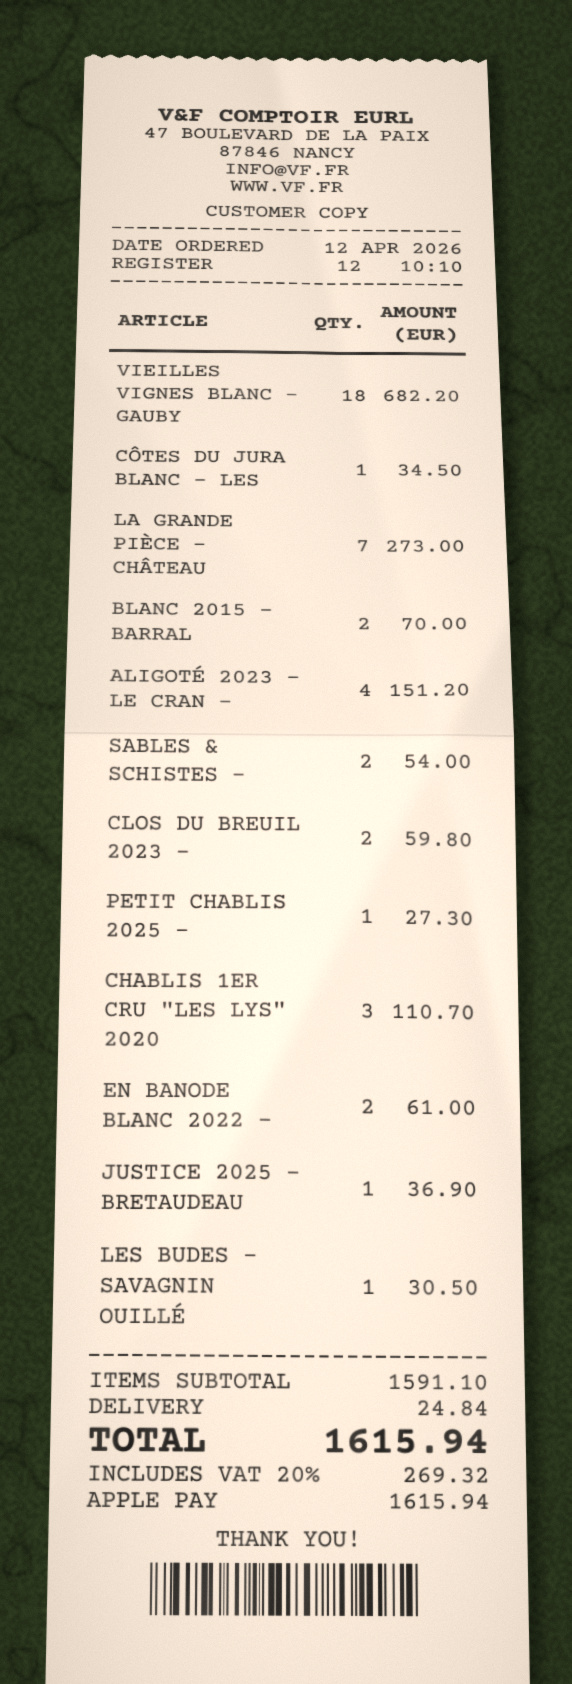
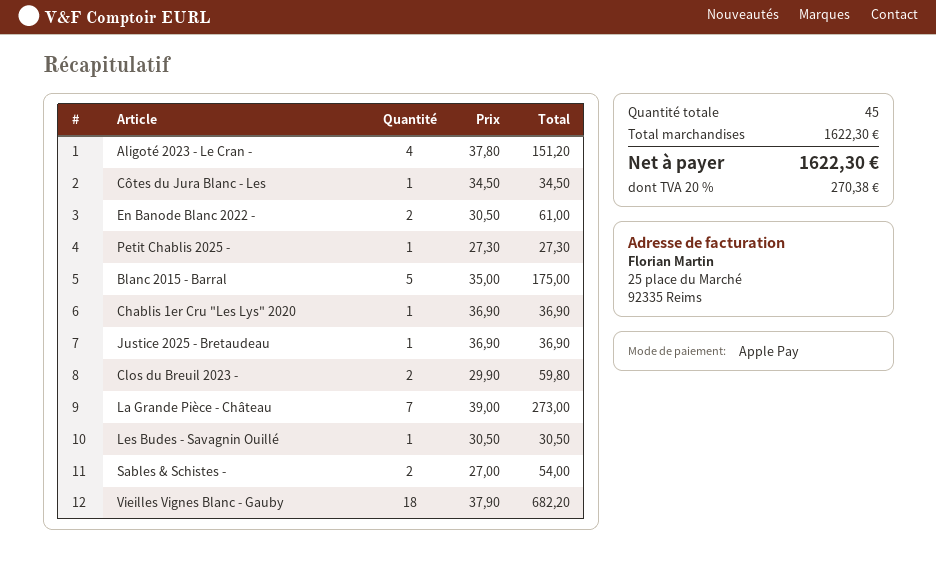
BLANC 2015 - BARRAL: 2 for 70.00 -> 5 for 175.00
CHABLIS 1ER CRU "LES LYS" 2020: 3 for 110.70 -> 1 for 36.90
subtotal: 1591.10 -> 1622.30
shipping: 24.84 -> none
tax: 20% = 269.32 -> 20% = 270.38
total: 1615.94 -> 1622.30

